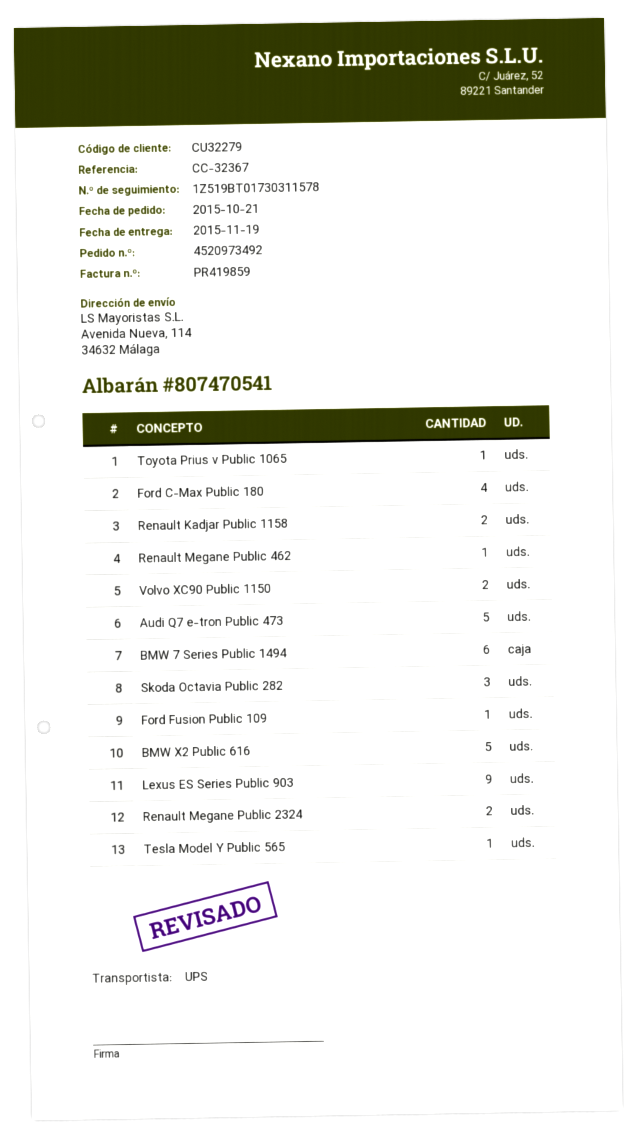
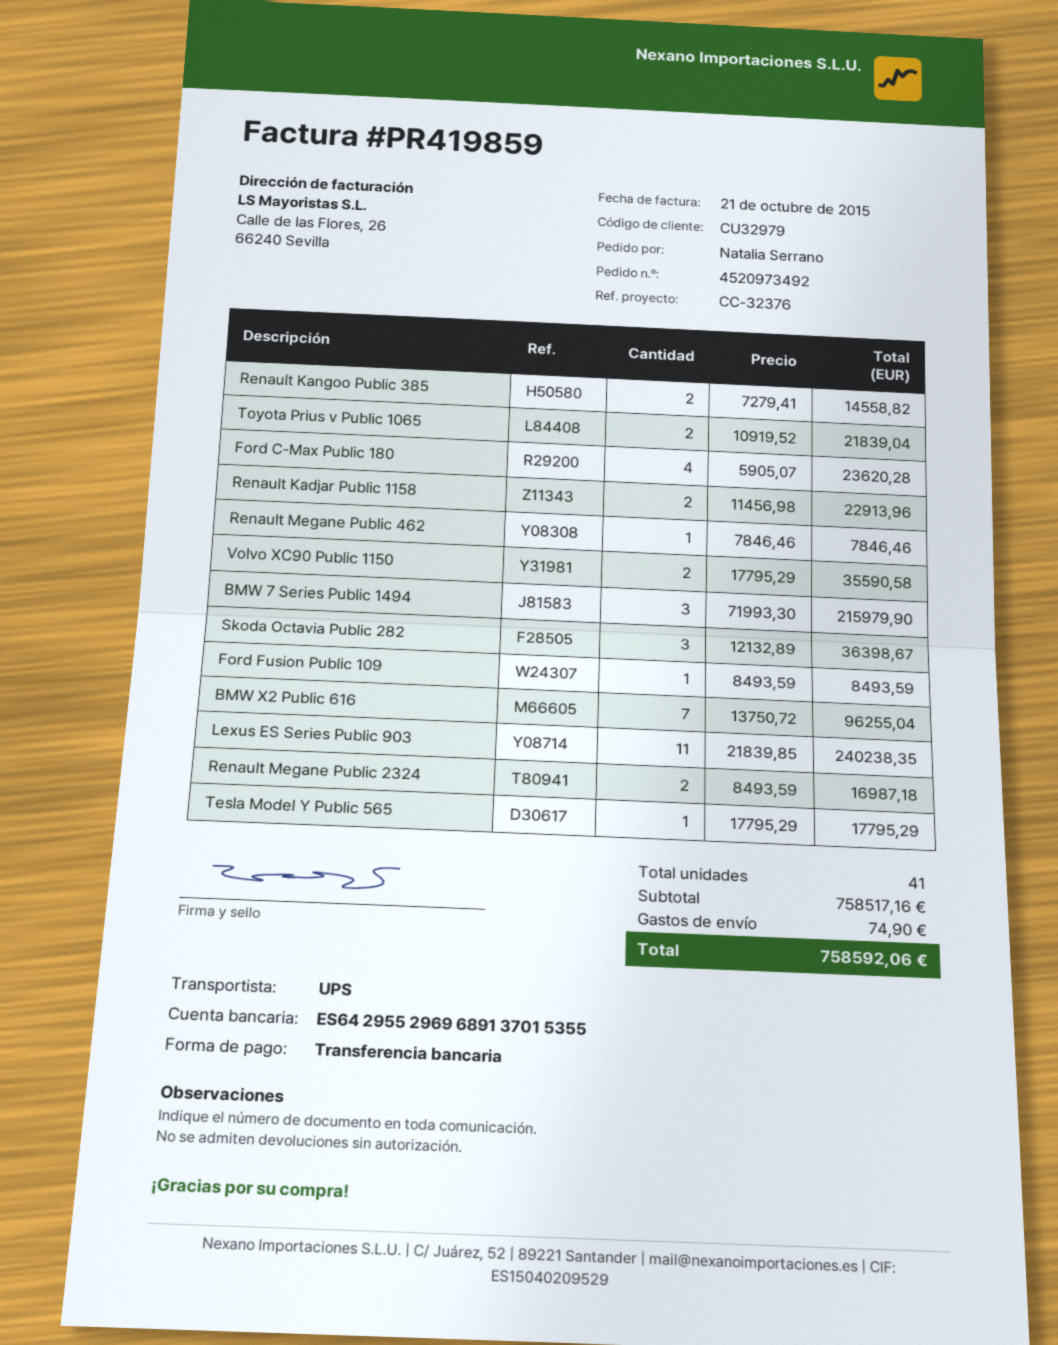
customer number: CU32279 -> CU32979
reference: CC-32367 -> CC-32376
Toyota Prius v Public 1065: 1 -> 2
Audi Q7 e-tron Public 473: 5 -> none
BMW 7 Series Public 1494: 6 -> 3
BMW X2 Public 616: 5 -> 7
Lexus ES Series Public 903: 9 -> 11
Renault Kangoo Public 385: none -> 2

